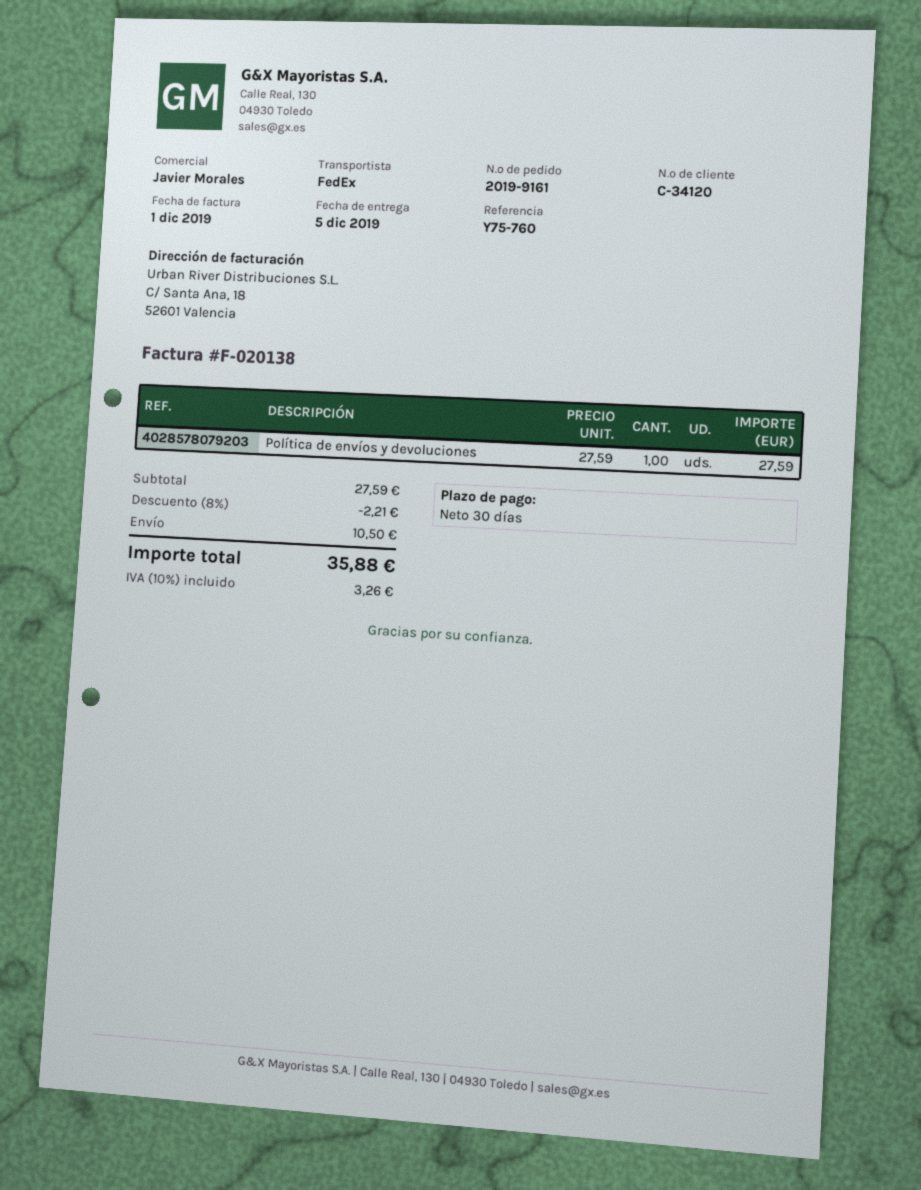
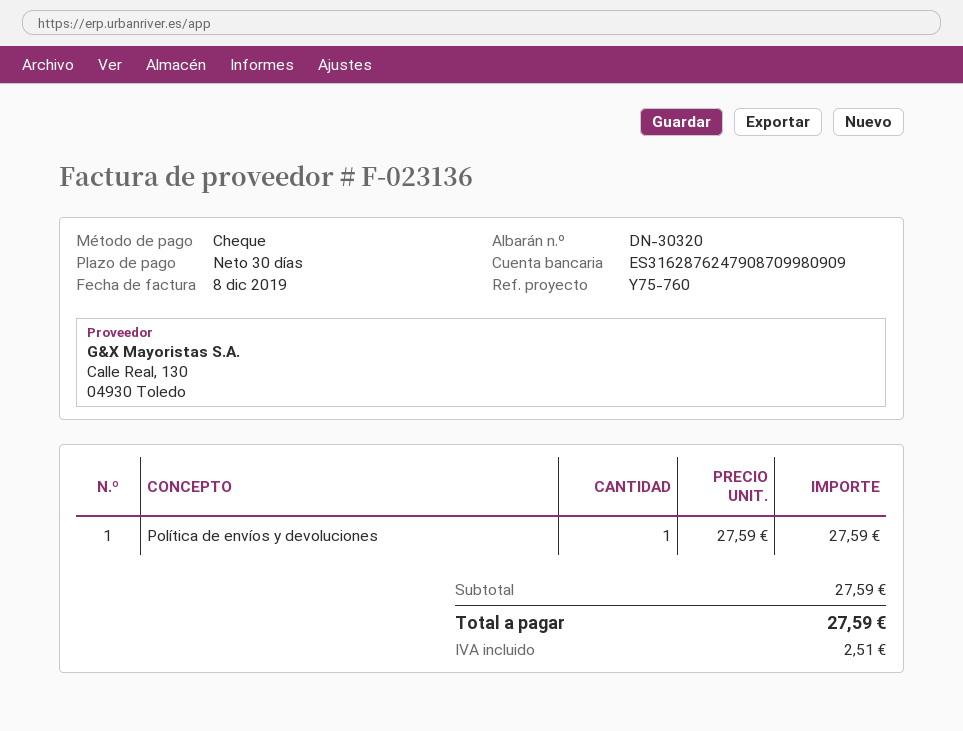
invoice number: F-020138 -> F-023136
invoice date: 2019-12-01 -> 2019-12-08
discount: 8% = 2.21 -> none
shipping: 10.50 -> none
tax: 3.26 -> 2.51
total: 35.88 -> 27.59

